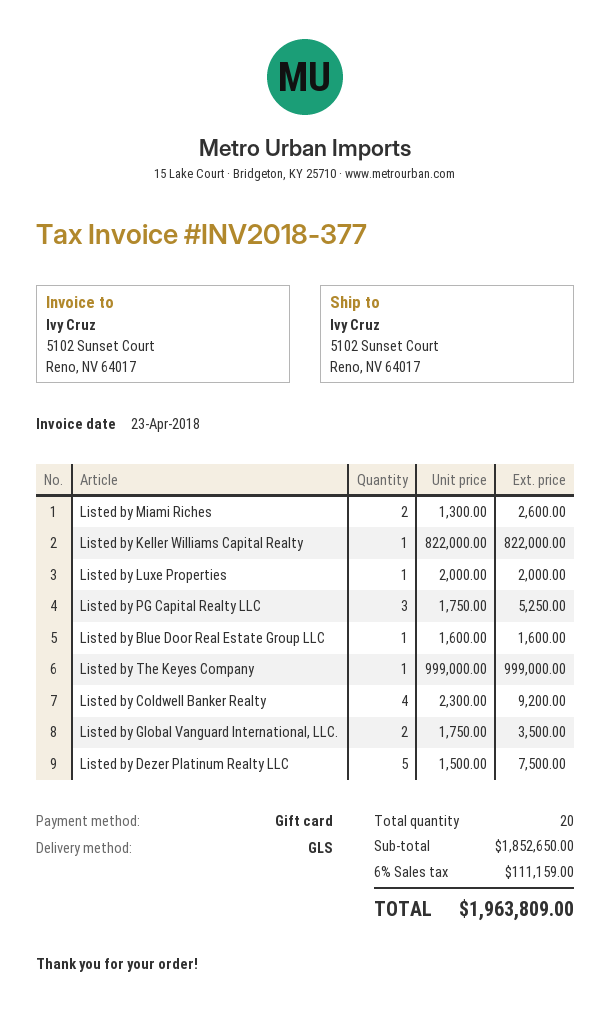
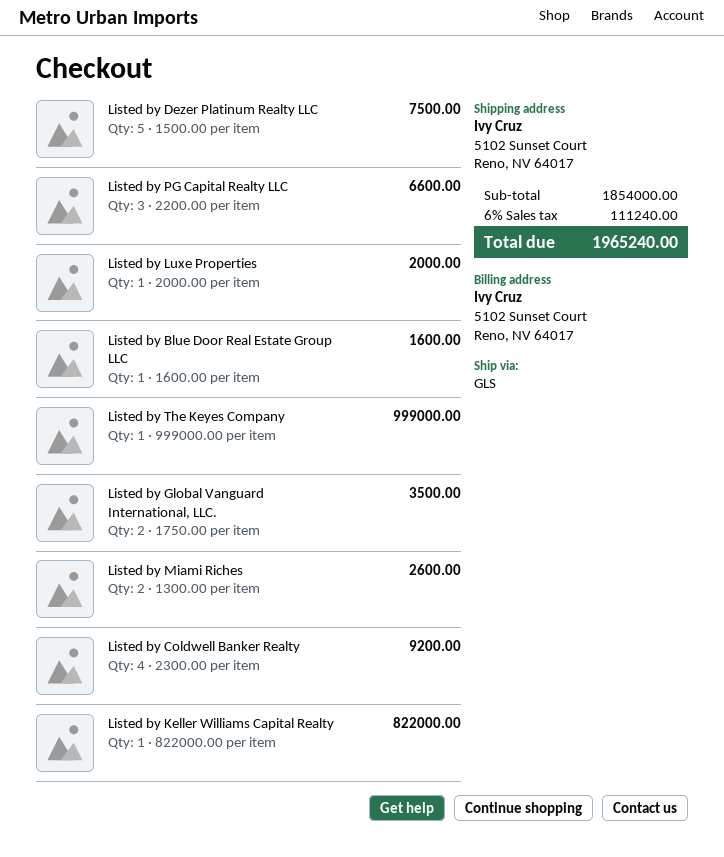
Listed by PG Capital Realty LLC: 3 x 1750.00 = 5250.00 -> 3 x 2200.00 = 6600.00
subtotal: 1852650.00 -> 1854000.00
tax: 6% = 111159.00 -> 6% = 111240.00
total: 1963809.00 -> 1965240.00

